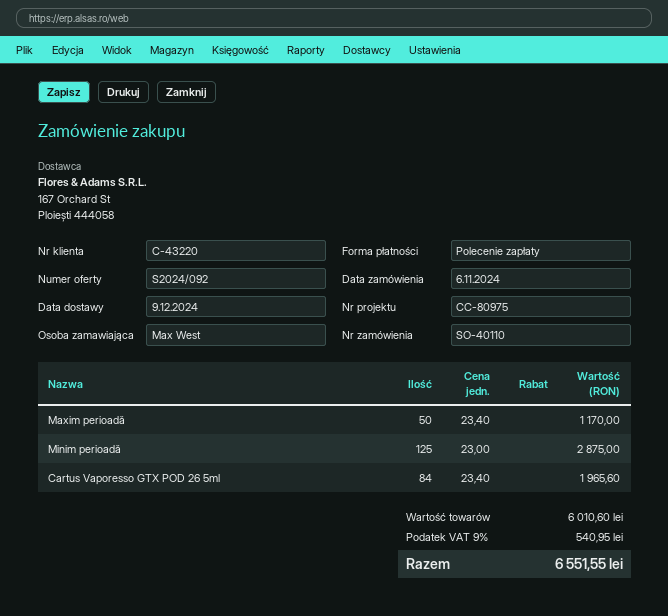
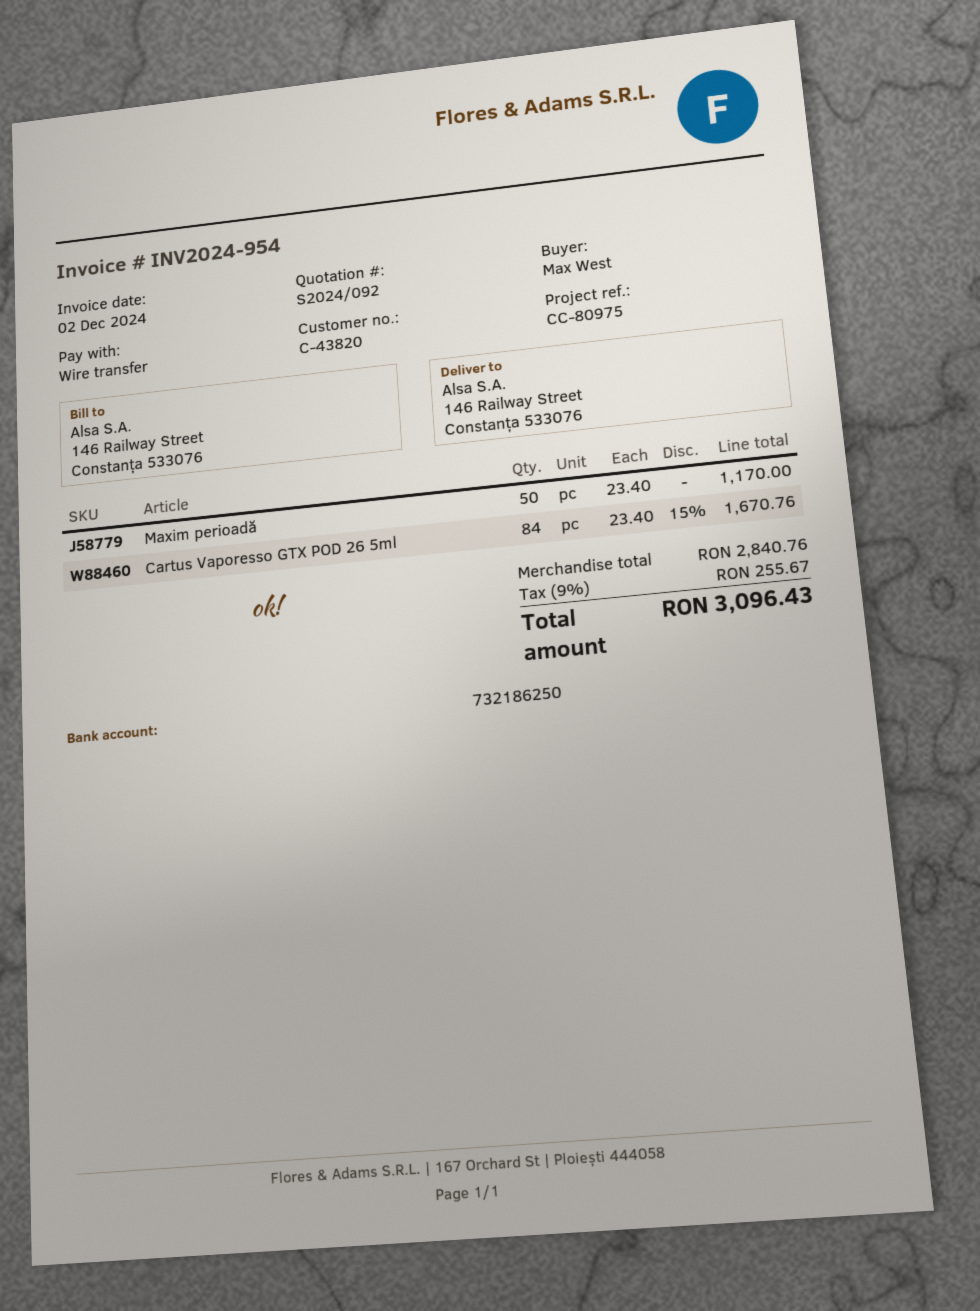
customer number: C-43220 -> C-43820
payment method: direct debit -> bank transfer
Minim perioadă: 125 x 23.00 = 2875.00 -> none
Cartus Vaporesso GTX POD 26 5ml: 84 x 23.40 = 1965.60 -> 84 x 23.40 - 15% = 1670.76
subtotal: 6010.60 -> 2840.76
tax: 9% = 540.95 -> 9% = 255.67
total: 6551.55 -> 3096.43

